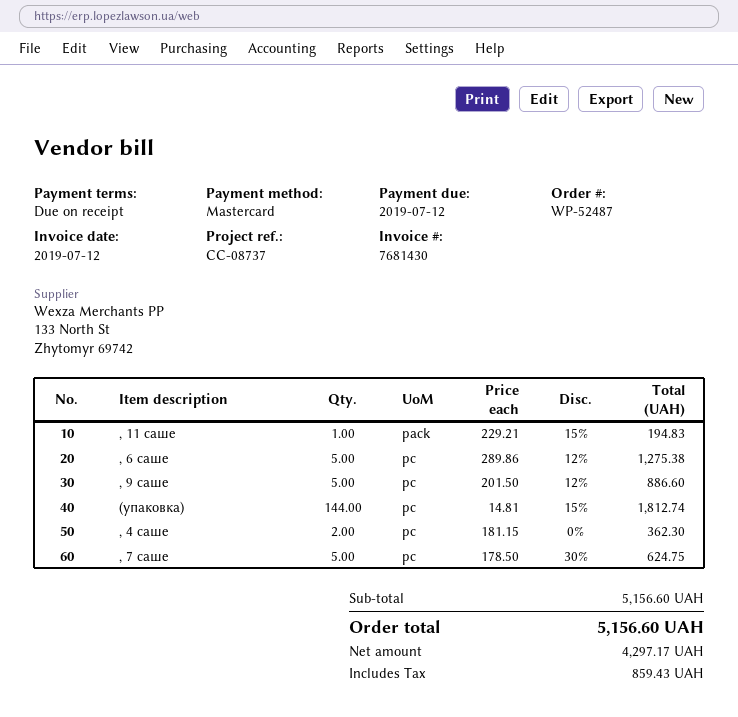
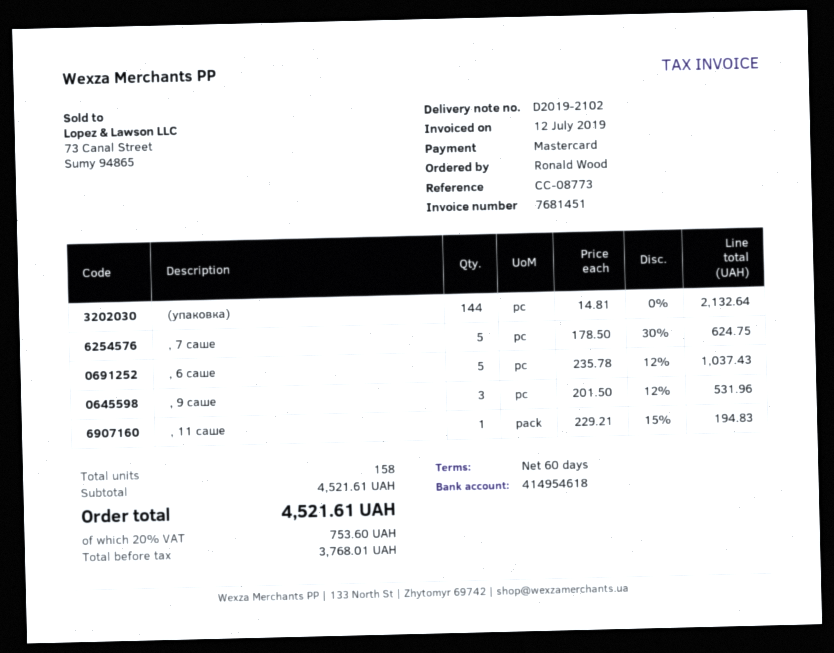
invoice number: 7681430 -> 7681451
payment terms: on receipt -> 60 days
reference: CC-08737 -> CC-08773
, 6 саше: 5 x 289.86 - 12% = 1275.38 -> 5 x 235.78 - 12% = 1037.43
, 9 саше: 5 x 201.50 - 12% = 886.60 -> 3 x 201.50 - 12% = 531.96
(упаковка): 144 x 14.81 - 15% = 1812.74 -> 144 x 14.81 = 2132.64
, 4 саше: 2 x 181.15 = 362.30 -> none
subtotal: 5156.60 -> 4521.61
net: 4297.17 -> 3768.01
tax: 859.43 -> 753.60
total: 5156.60 -> 4521.61

